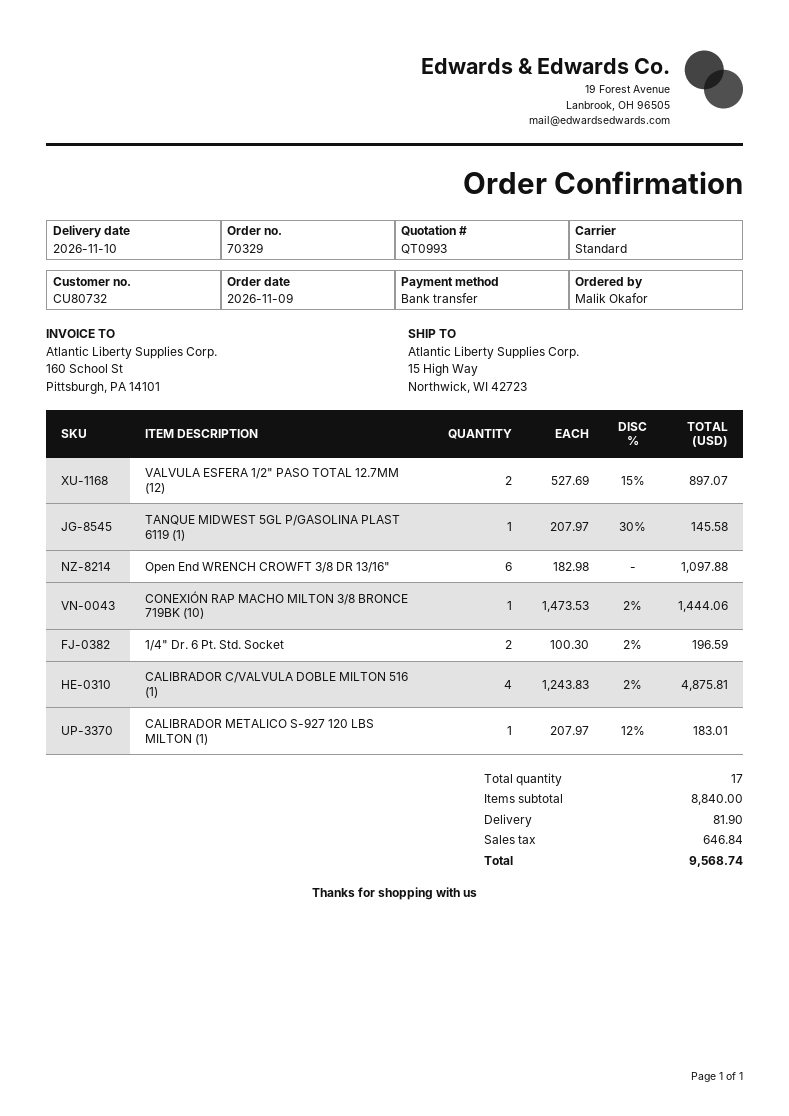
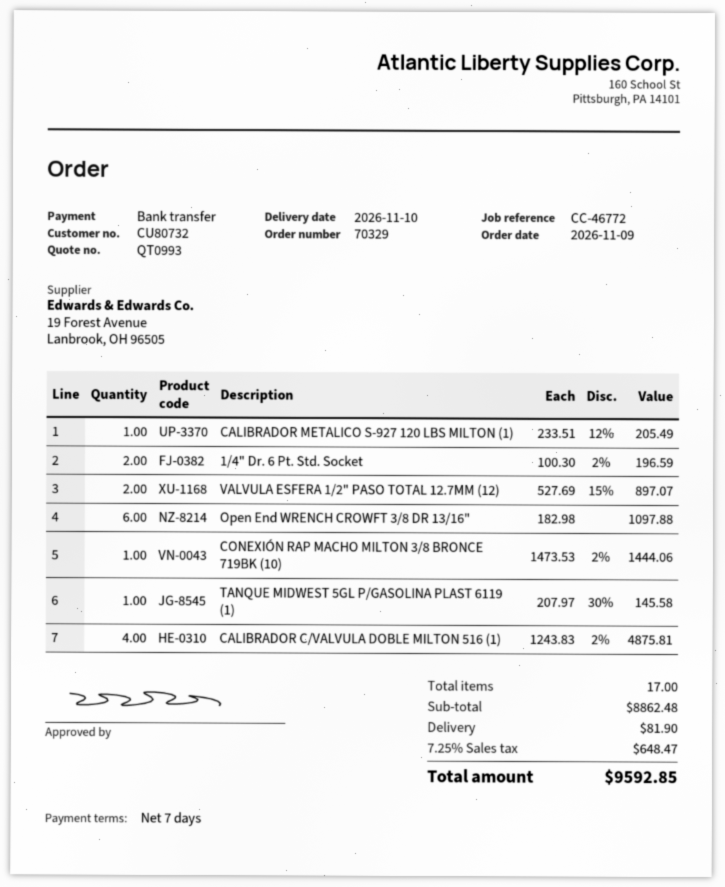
CALIBRADOR METALICO S-927 120 LBS MILTON (1): 1 x 207.97 - 12% = 183.01 -> 1 x 233.51 - 12% = 205.49
subtotal: 8840.00 -> 8862.48
tax: 646.84 -> 648.47
total: 9568.74 -> 9592.85

